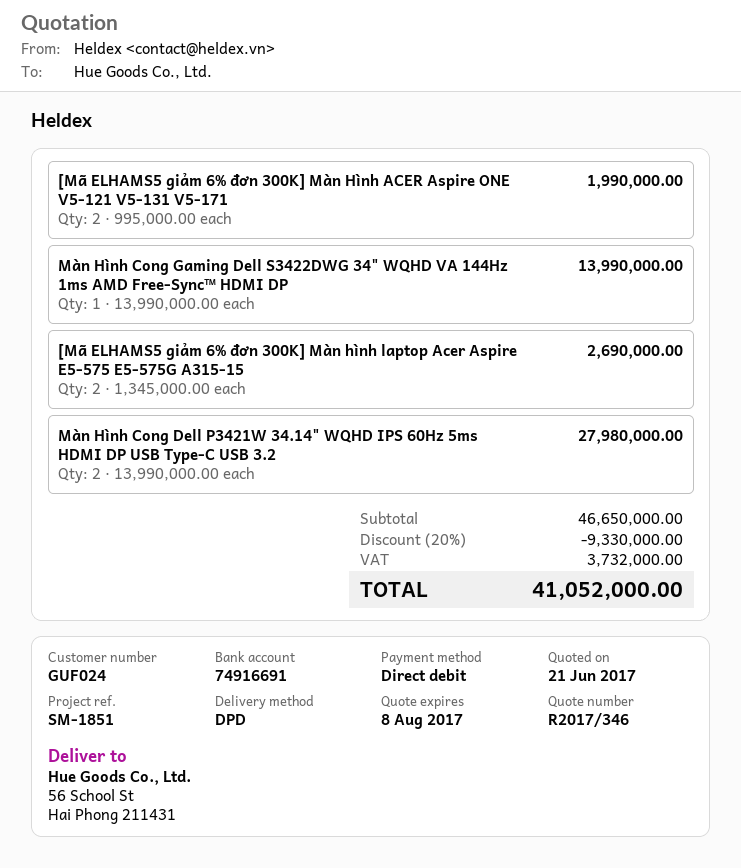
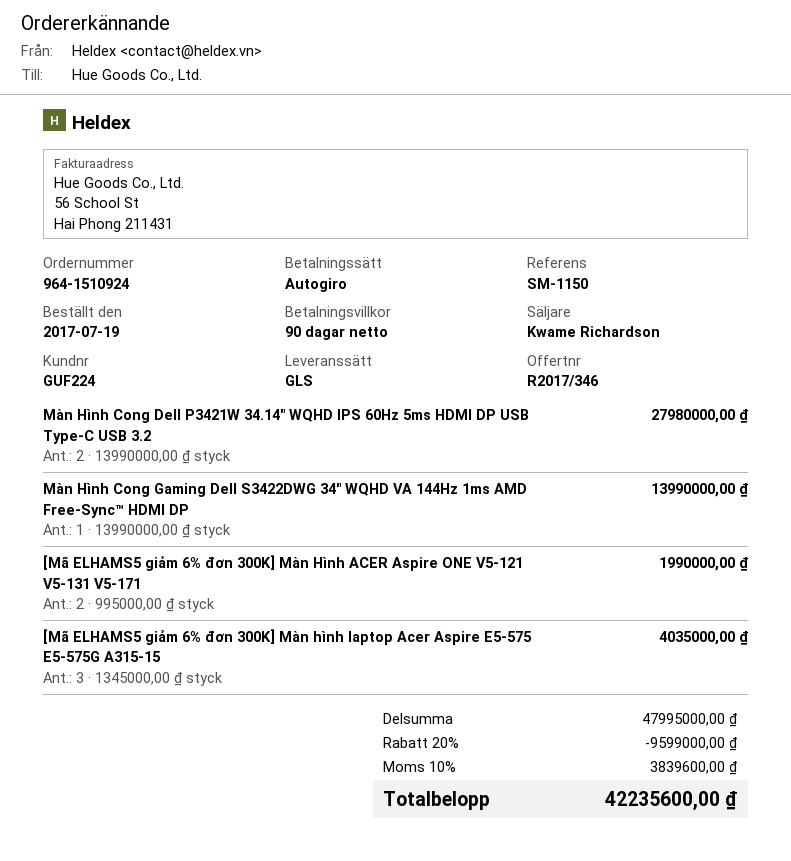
customer number: GUF024 -> GUF224
reference: SM-1851 -> SM-1150
shipping method: DPD -> GLS
[Mã ELHAMS5 giảm 6% đơn 300K] Màn hình laptop Acer Aspire E5-575 E5-575G A315-15: 2 x 1345000.00 = 2690000.00 -> 3 x 1345000.00 = 4035000.00
subtotal: 46650000.00 -> 47995000.00
discount: 20% = 9330000.00 -> 20% = 9599000.00
tax: 3732000.00 -> 3839600.00
total: 41052000.00 -> 42235600.00

